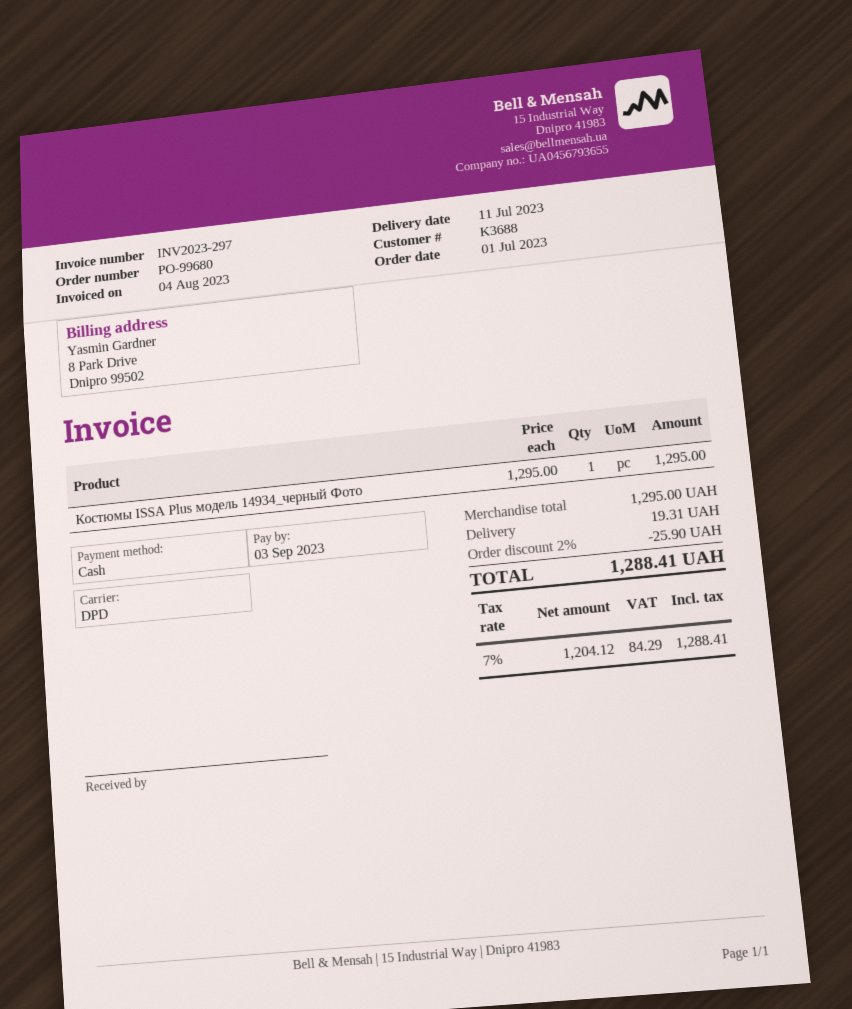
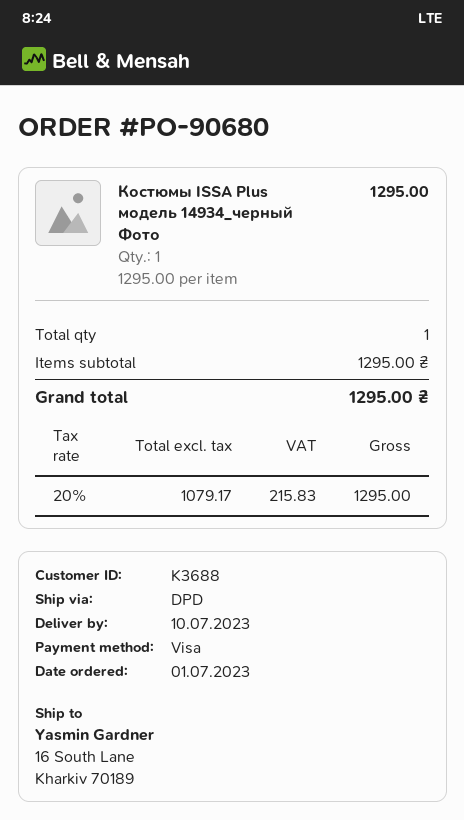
order number: PO-99680 -> PO-90680
delivery date: 2023-07-11 -> 2023-07-10
payment method: cash -> Visa
discount: 2% = 25.90 -> none
shipping: 19.31 -> none
net: 1204.12 -> 1079.17
tax: 7% = 84.29 -> 20% = 215.83
total: 1288.41 -> 1295.00

